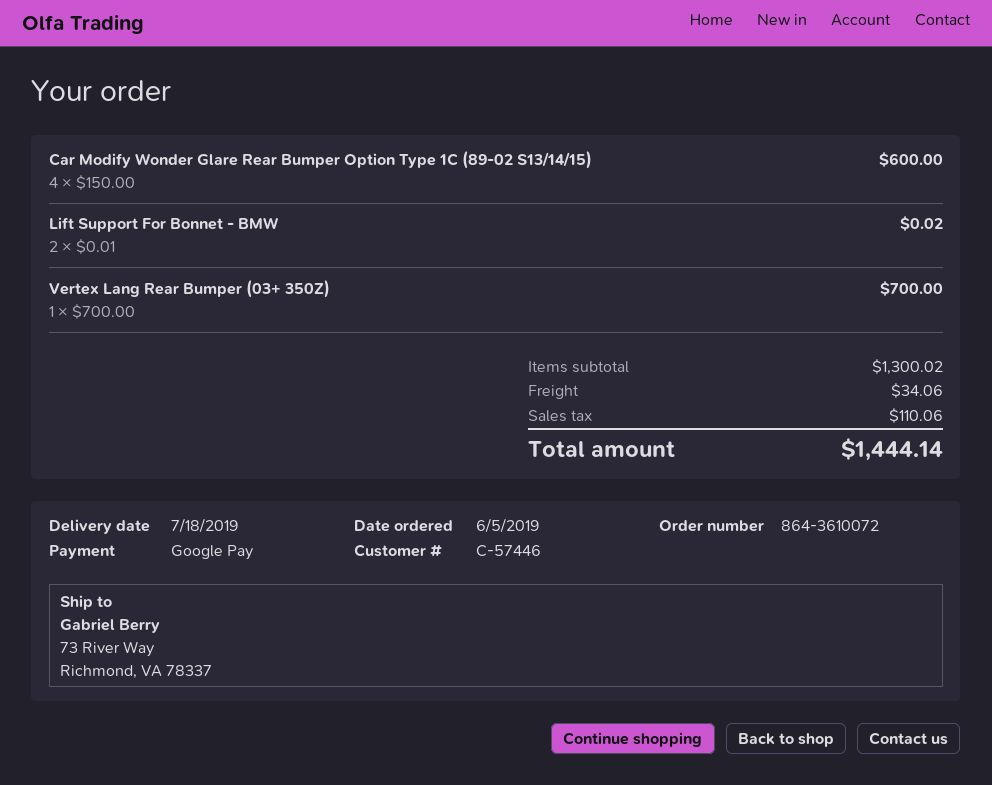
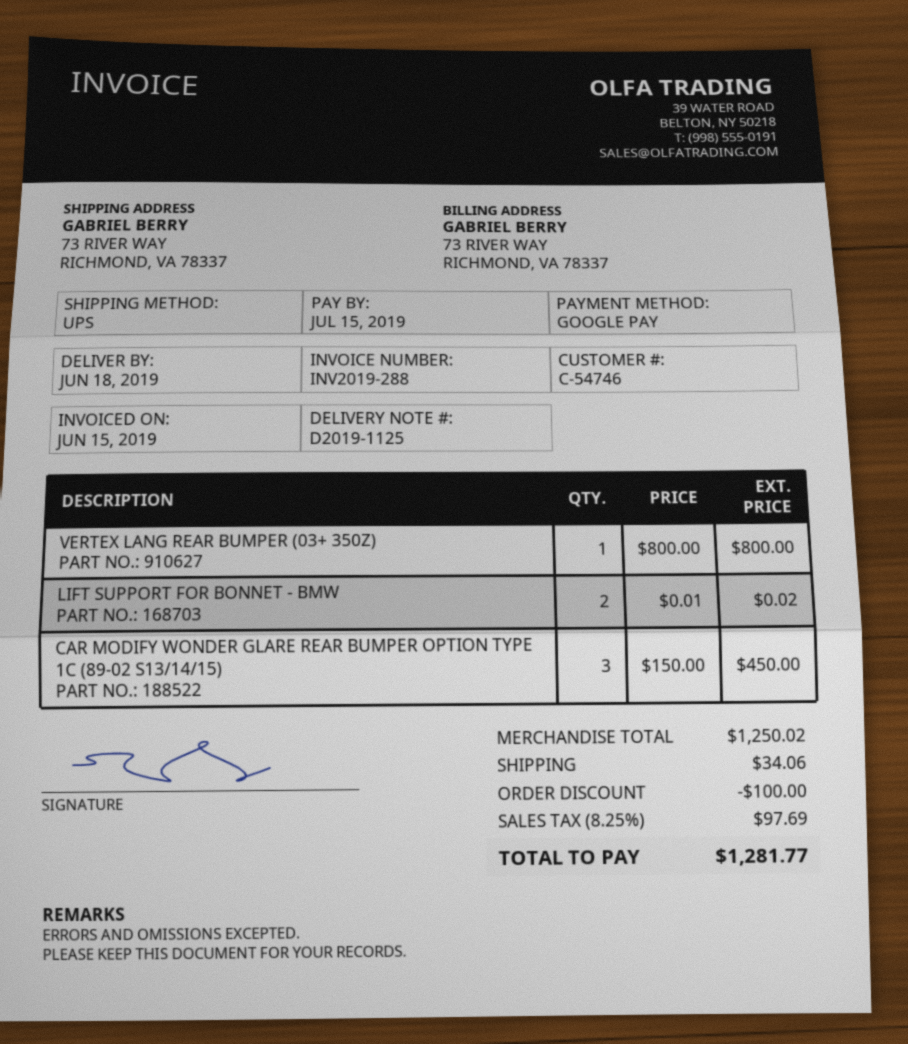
delivery date: 2019-07-18 -> 2019-06-18
customer number: C-57446 -> C-54746
Car Modify Wonder Glare Rear Bumper Option Type 1C (89-02 S13/14/15): 4 x 150.00 = 600.00 -> 3 x 150.00 = 450.00
Vertex Lang Rear Bumper (03+ 350Z): 1 x 700.00 = 700.00 -> 1 x 800.00 = 800.00
subtotal: 1300.02 -> 1250.02
discount: none -> 100.00
tax: 110.06 -> 97.69
total: 1444.14 -> 1281.77

